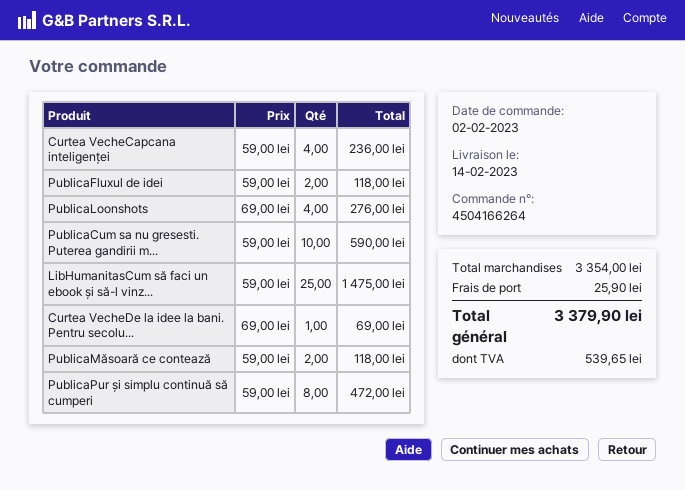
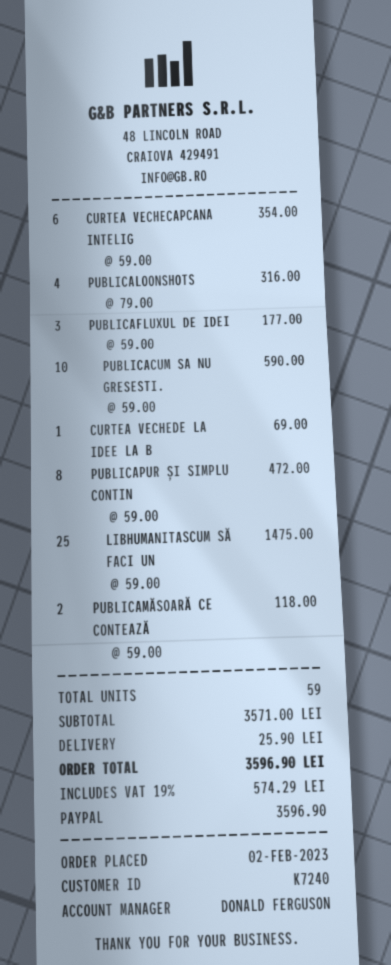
Curtea VecheCapcana inteligenței: 4 x 59.00 = 236.00 -> 6 x 59.00 = 354.00
PublicaFluxul de idei: 2 x 59.00 = 118.00 -> 3 x 59.00 = 177.00
PublicaLoonshots: 4 x 69.00 = 276.00 -> 4 x 79.00 = 316.00
subtotal: 3354.00 -> 3571.00
tax: 539.65 -> 574.29
total: 3379.90 -> 3596.90

